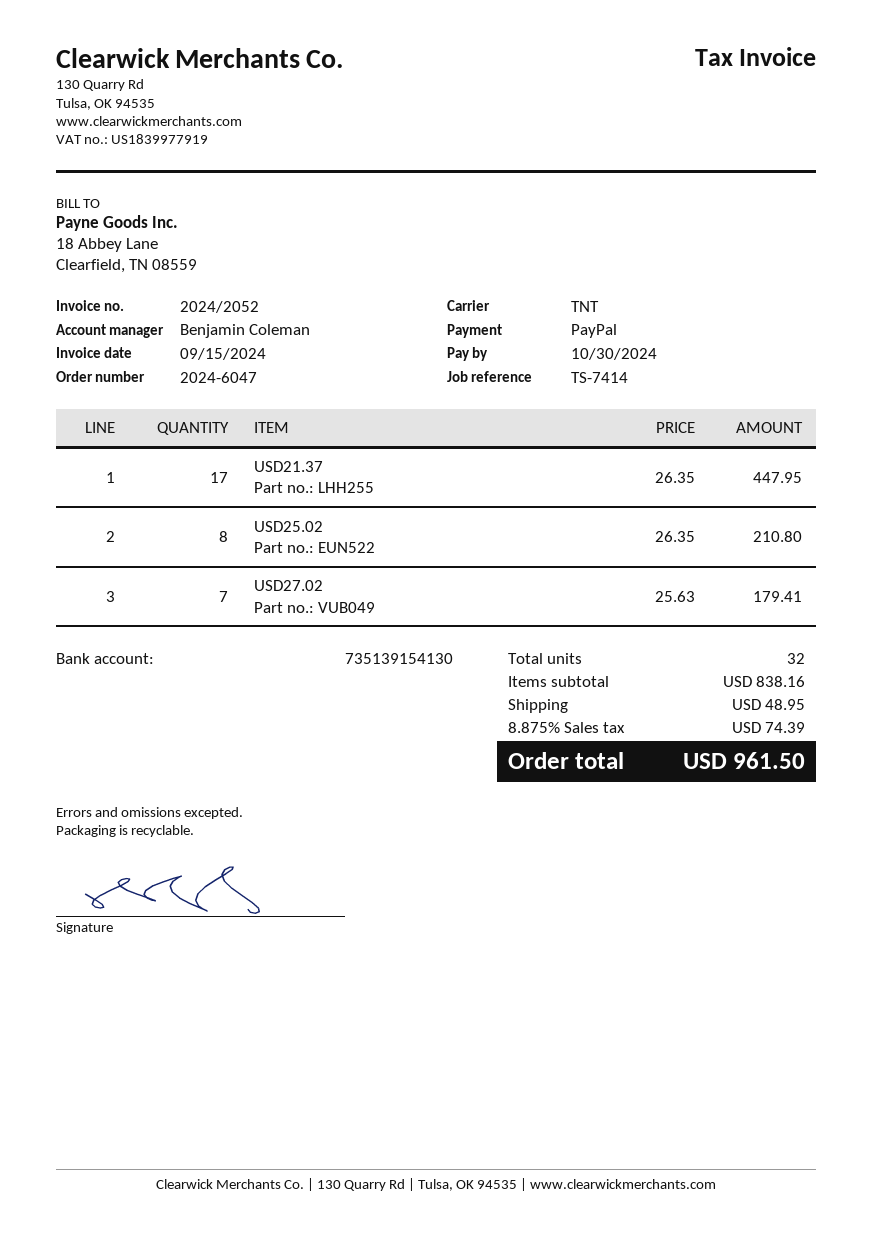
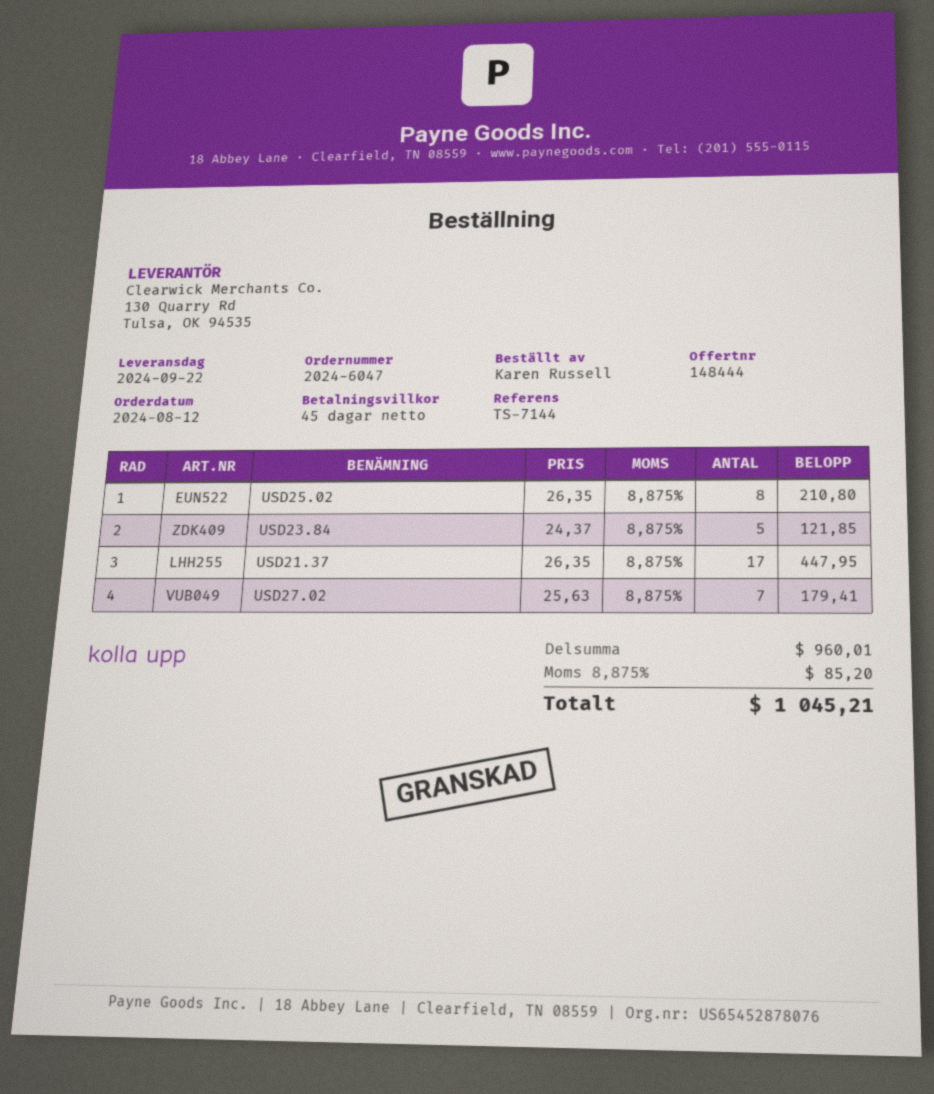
reference: TS-7414 -> TS-7144
USD23.84: none -> 5 x 24.37 = 121.85
subtotal: 838.16 -> 960.01
shipping: 48.95 -> none
tax: 8.875% = 74.39 -> 8.875% = 85.20
total: 961.50 -> 1045.21

